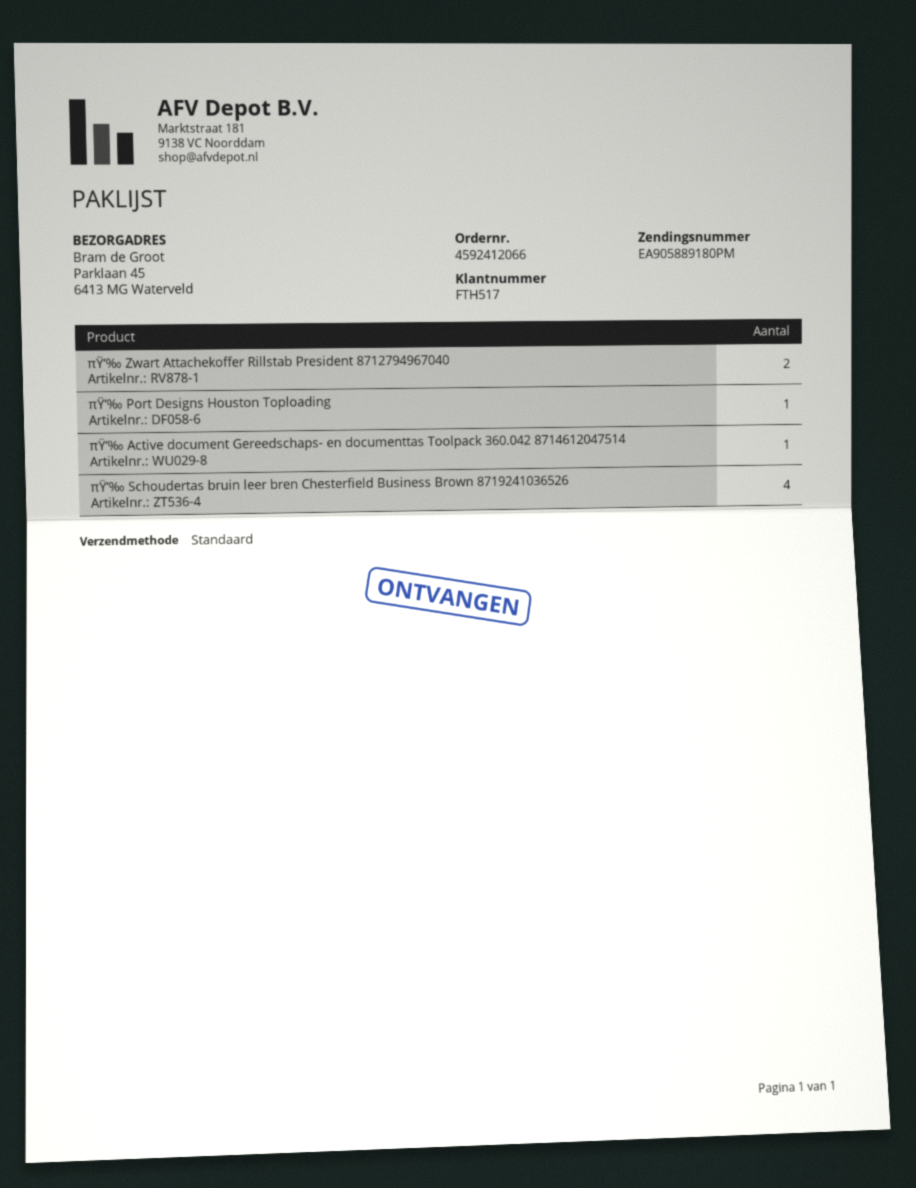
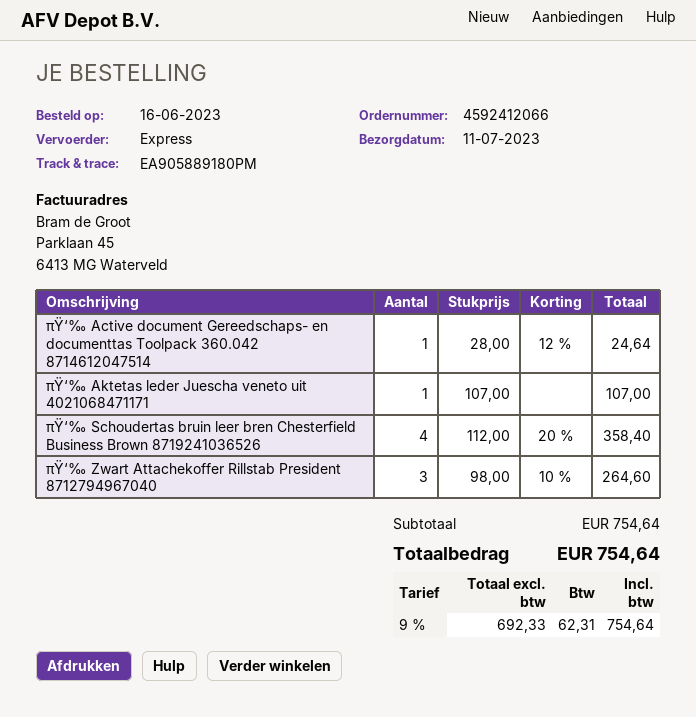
shipping method: standard -> express
πŸ‘‰ Zwart Attachekoffer Rillstab President 8712794967040: 2 -> 3
πŸ‘‰ Port Designs Houston Toploading: 1 -> none
πŸ‘‰ Aktetas leder Juescha veneto uit 4021068471171: none -> 1

